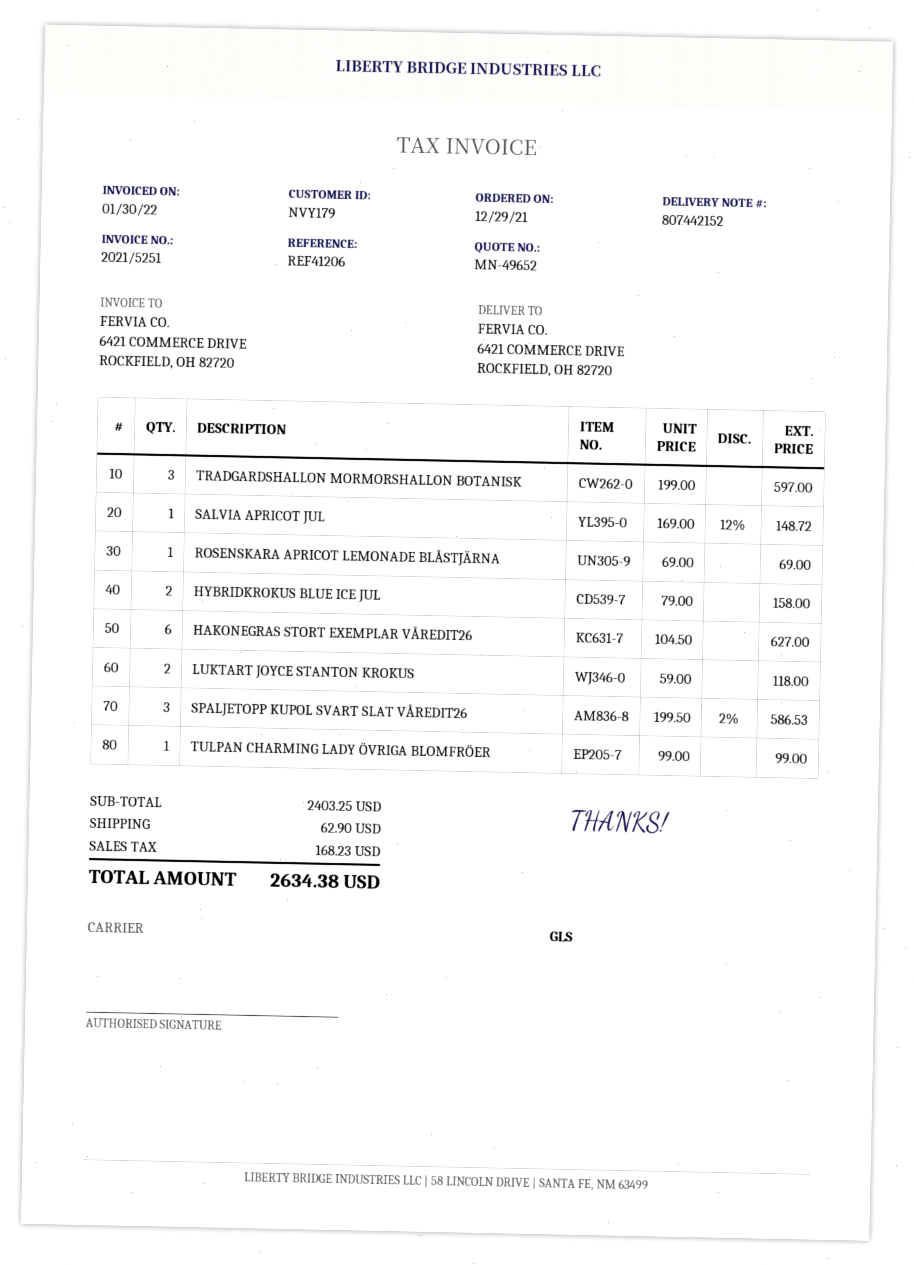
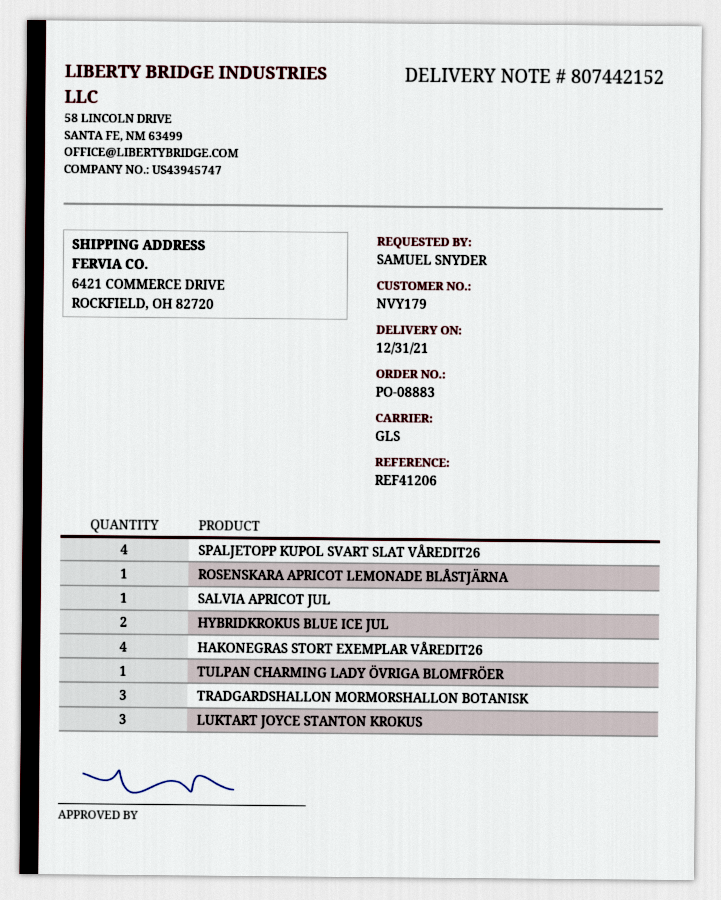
HAKONEGRAS STORT EXEMPLAR VÅREDIT26: 6 -> 4
LUKTART JOYCE STANTON KROKUS: 2 -> 3
SPALJETOPP KUPOL SVART SLAT VÅREDIT26: 3 -> 4

